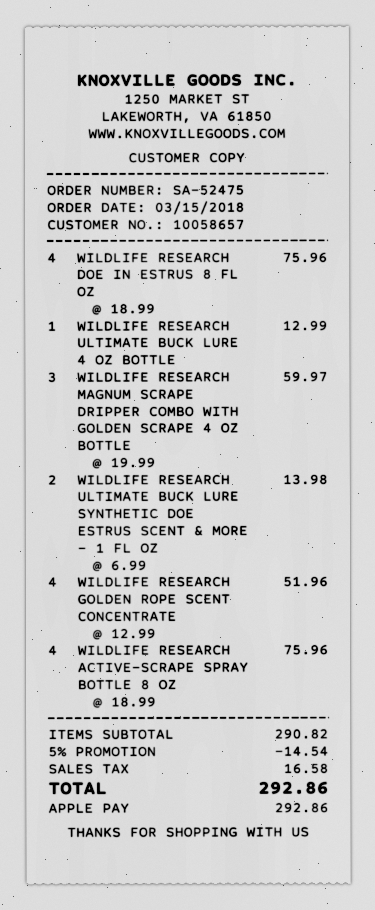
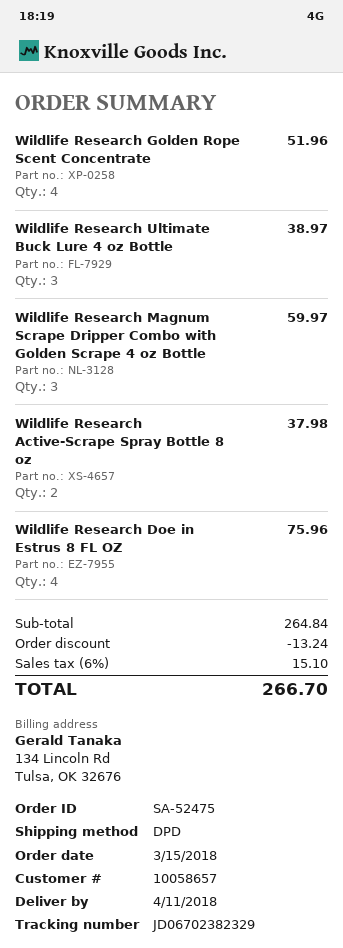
WILDLIFE RESEARCH ULTIMATE BUCK LURE 4 OZ BOTTLE: 1 for 12.99 -> 3 for 38.97
WILDLIFE RESEARCH ULTIMATE BUCK LURE SYNTHETIC DOE ESTRUS SCENT & MORE - 1 FL OZ: 2 for 13.98 -> none
WILDLIFE RESEARCH ACTIVE-SCRAPE SPRAY BOTTLE 8 OZ: 4 for 75.96 -> 2 for 37.98
subtotal: 290.82 -> 264.84
discount: 14.54 -> 13.24
tax: 16.58 -> 15.10
total: 292.86 -> 266.70

